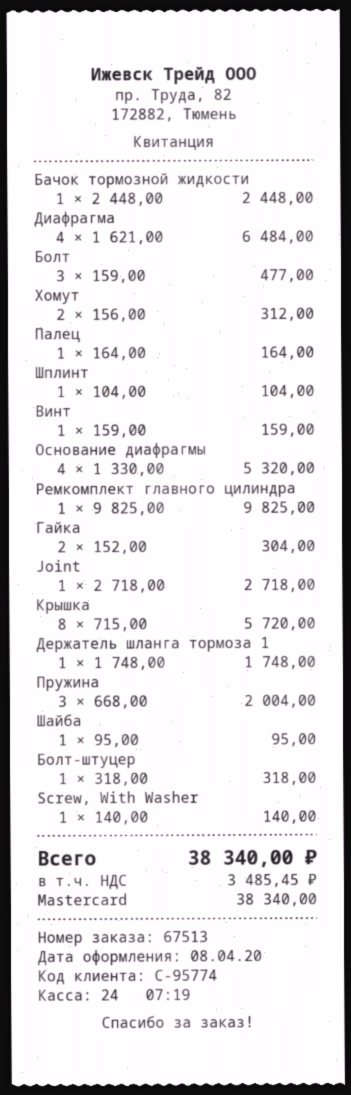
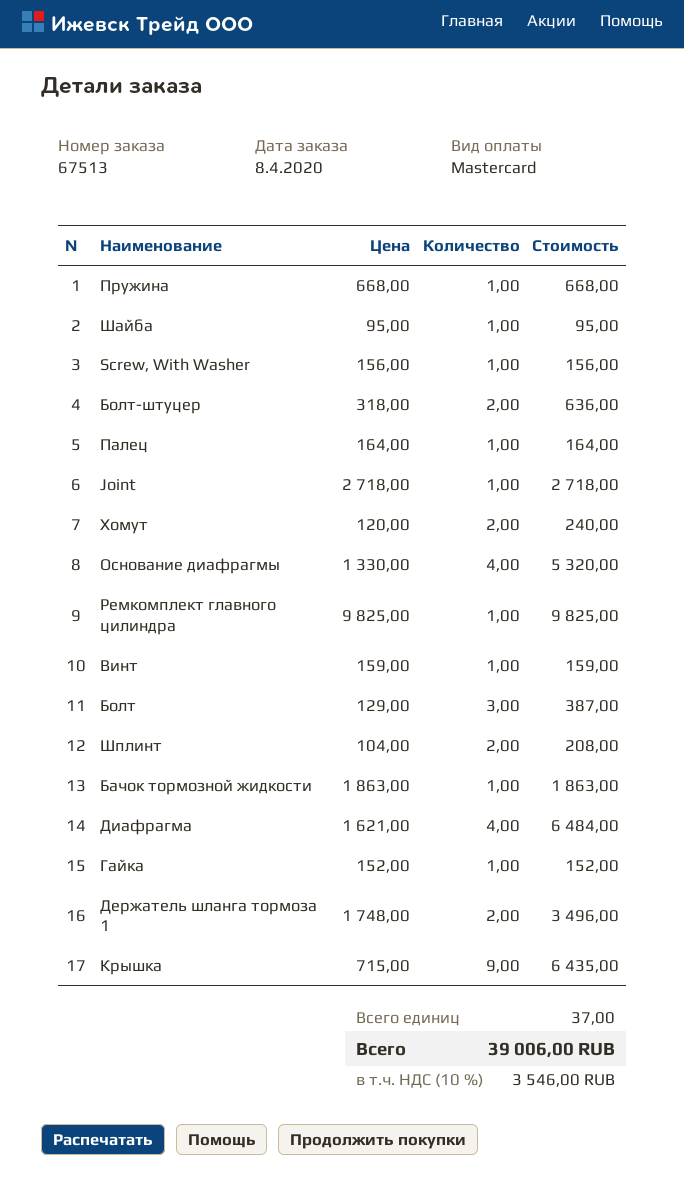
Бачок тормозной жидкости: 1 x 2448.00 = 2448.00 -> 1 x 1863.00 = 1863.00
Болт: 3 x 159.00 = 477.00 -> 3 x 129.00 = 387.00
Хомут: 2 x 156.00 = 312.00 -> 2 x 120.00 = 240.00
Шплинт: 1 x 104.00 = 104.00 -> 2 x 104.00 = 208.00
Гайка: 2 x 152.00 = 304.00 -> 1 x 152.00 = 152.00
Крышка: 8 x 715.00 = 5720.00 -> 9 x 715.00 = 6435.00
Держатель шланга тормоза 1: 1 x 1748.00 = 1748.00 -> 2 x 1748.00 = 3496.00
Пружина: 3 x 668.00 = 2004.00 -> 1 x 668.00 = 668.00
Болт-штуцер: 1 x 318.00 = 318.00 -> 2 x 318.00 = 636.00
Screw, With Washer: 1 x 140.00 = 140.00 -> 1 x 156.00 = 156.00
tax: 3485.45 -> 3546.00
total: 38340.00 -> 39006.00

